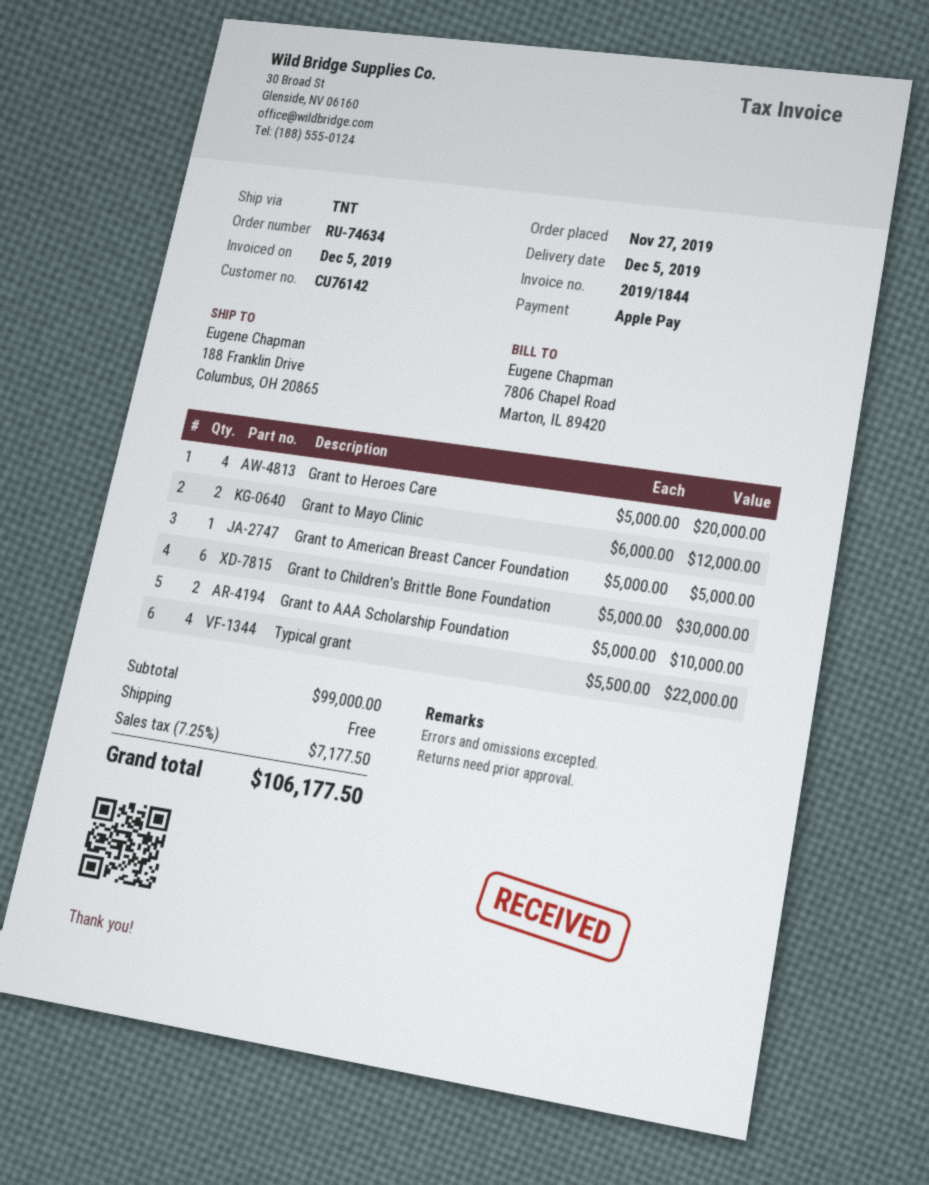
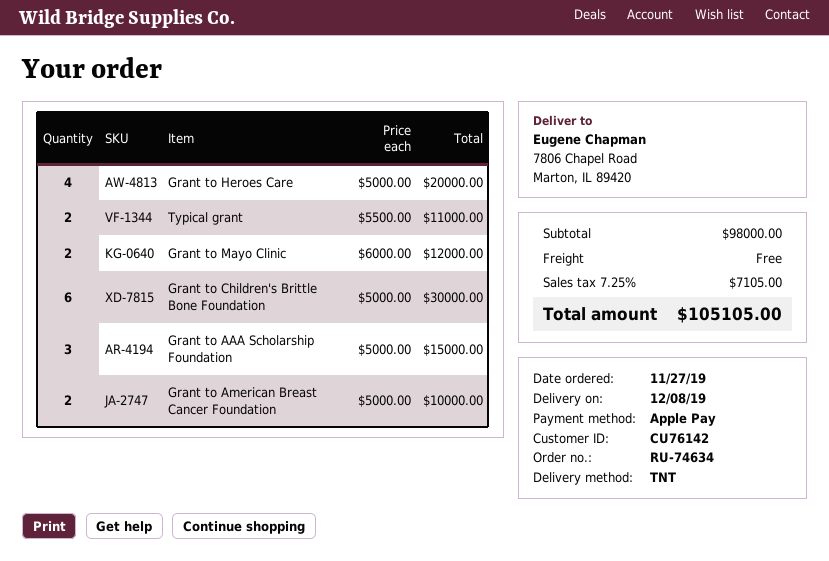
delivery date: 2019-12-05 -> 2019-12-08
ship to: 188 Franklin Drive, Columbus, OH 20865 -> 7806 Chapel Road, Marton, IL 89420
Grant to American Breast Cancer Foundation: 1 x 5000.00 = 5000.00 -> 2 x 5000.00 = 10000.00
Grant to AAA Scholarship Foundation: 2 x 5000.00 = 10000.00 -> 3 x 5000.00 = 15000.00
Typical grant: 4 x 5500.00 = 22000.00 -> 2 x 5500.00 = 11000.00
subtotal: 99000.00 -> 98000.00
tax: 7.25% = 7177.50 -> 7.25% = 7105.00
total: 106177.50 -> 105105.00

